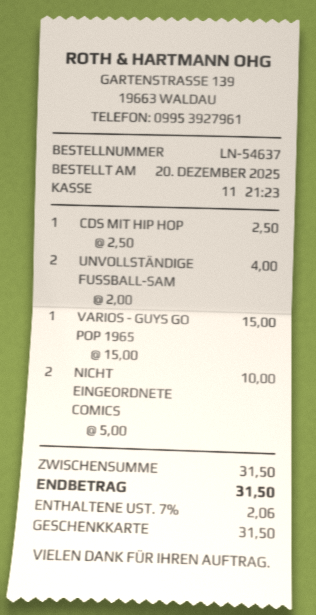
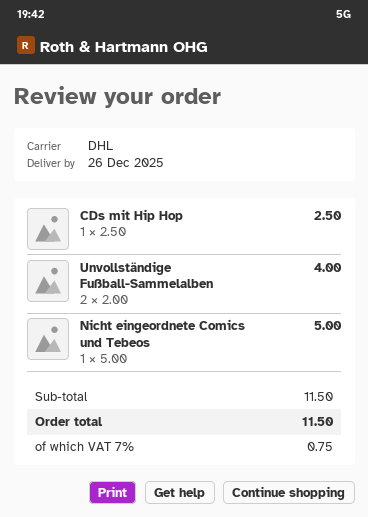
VARIOS - GUYS GO POP 1965: 1 x 15.00 = 15.00 -> none
NICHT EINGEORDNETE COMICS: 2 x 5.00 = 10.00 -> 1 x 5.00 = 5.00
subtotal: 31.50 -> 11.50
tax: 7% = 2.06 -> 7% = 0.75
total: 31.50 -> 11.50

